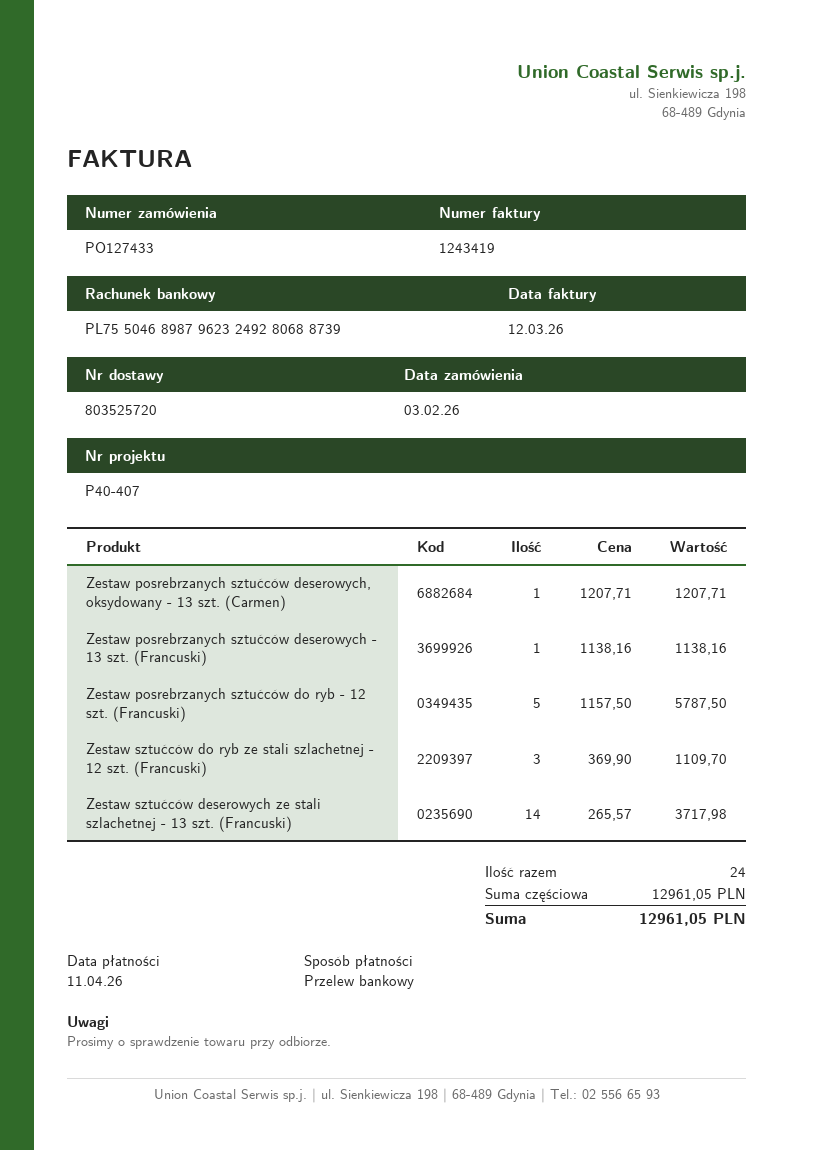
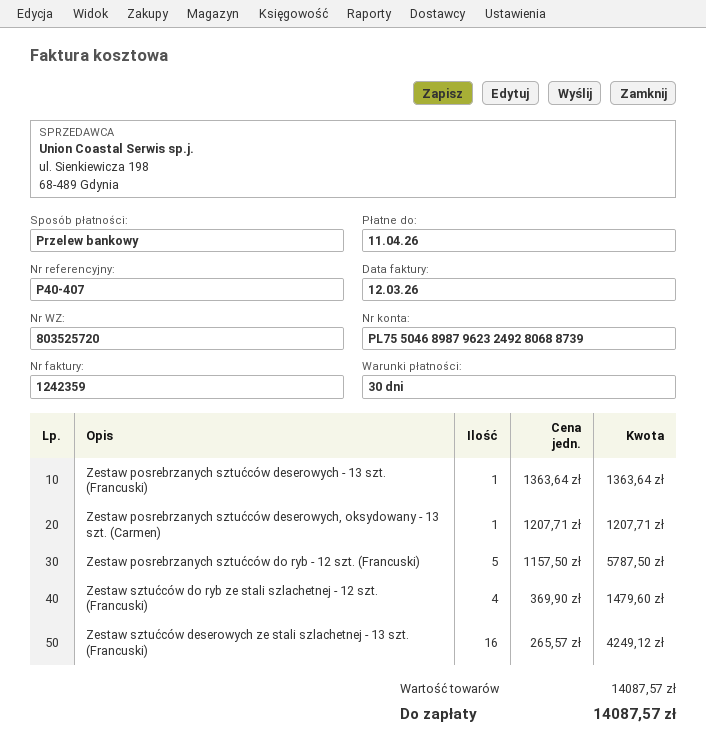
invoice number: 1243419 -> 1242359
Zestaw posrebrzanych sztućców deserowych - 13 szt. (Francuski): 1 x 1138.16 = 1138.16 -> 1 x 1363.64 = 1363.64
Zestaw sztućców do ryb ze stali szlachetnej - 12 szt. (Francuski): 3 x 369.90 = 1109.70 -> 4 x 369.90 = 1479.60
Zestaw sztućców deserowych ze stali szlachetnej - 13 szt. (Francuski): 14 x 265.57 = 3717.98 -> 16 x 265.57 = 4249.12
subtotal: 12961.05 -> 14087.57
total: 12961.05 -> 14087.57

